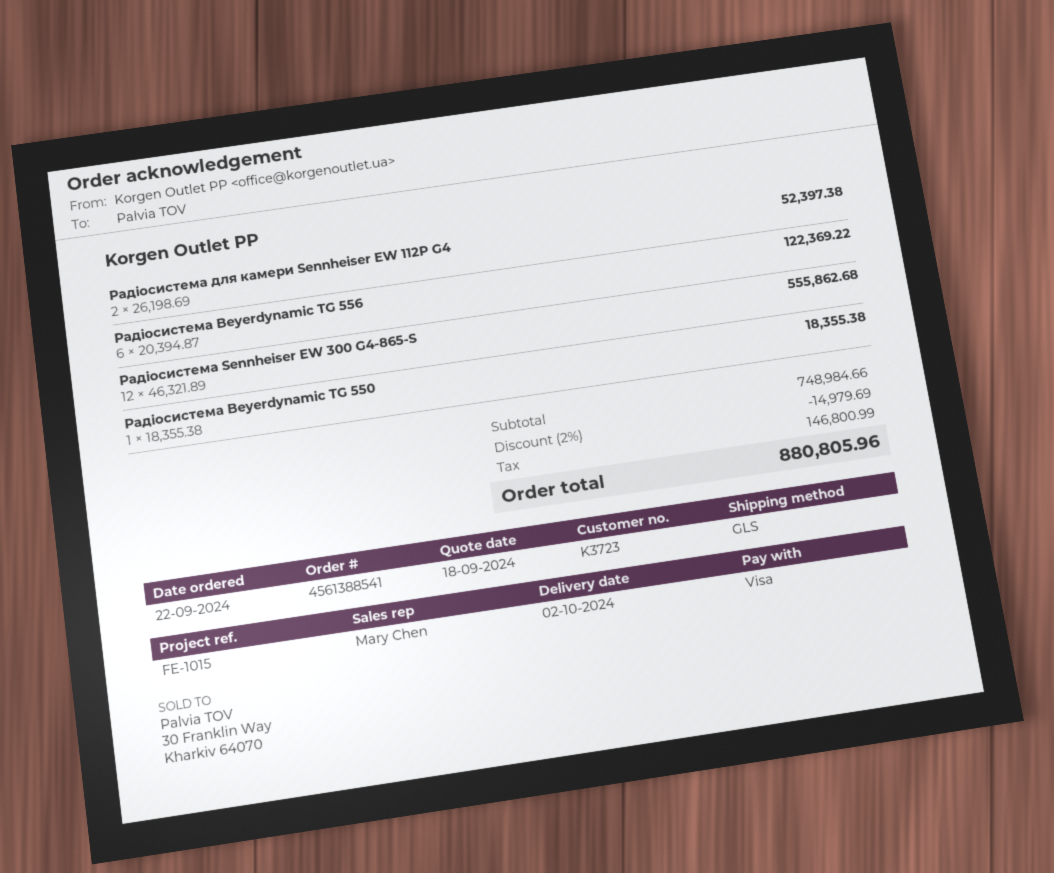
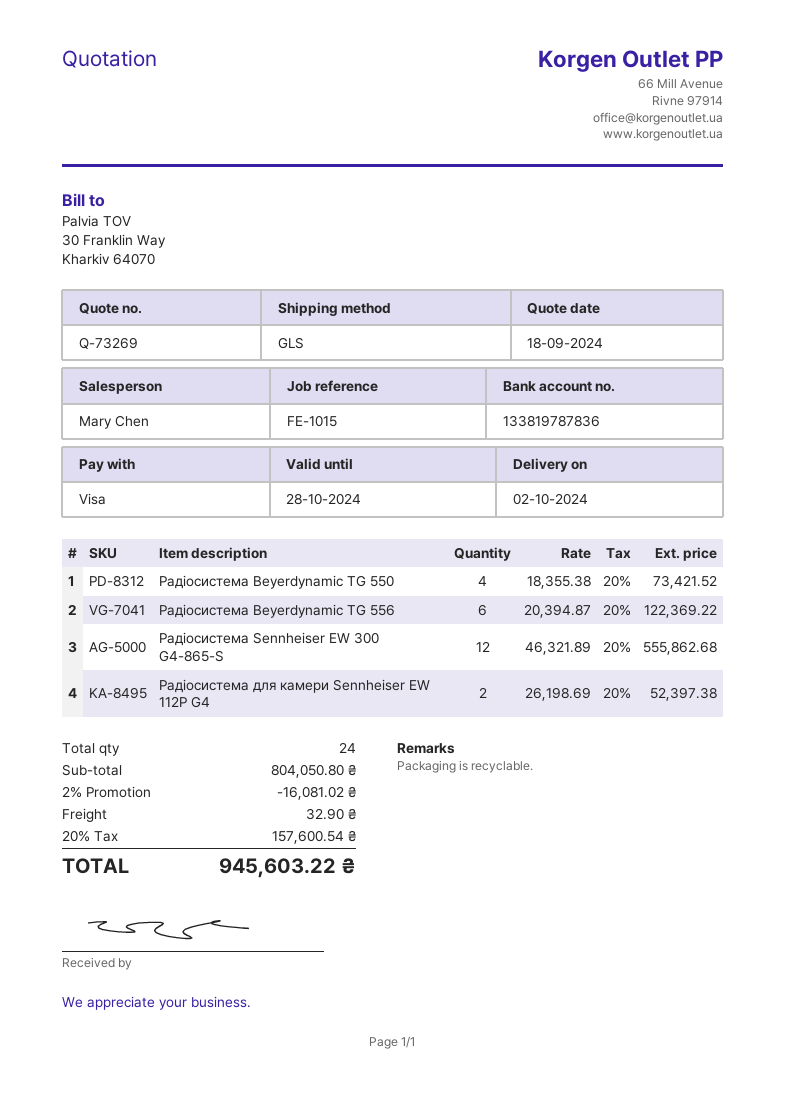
Радіосистема Beyerdynamic TG 550: 1 x 18355.38 = 18355.38 -> 4 x 18355.38 = 73421.52
subtotal: 748984.66 -> 804050.80
discount: 2% = 14979.69 -> 2% = 16081.02
shipping: none -> 32.90
tax: 146800.99 -> 157600.54
total: 880805.96 -> 945603.22

